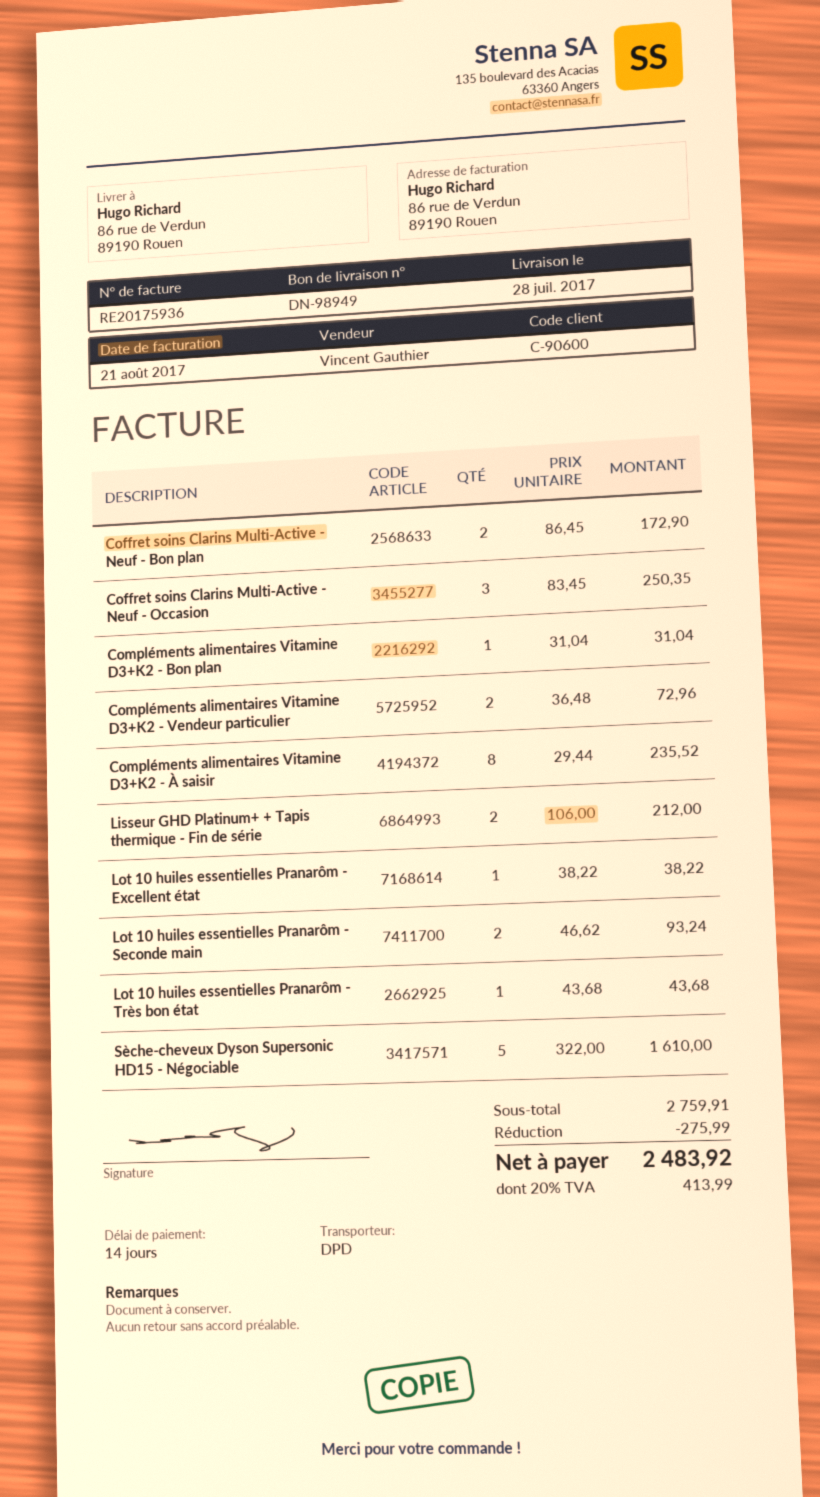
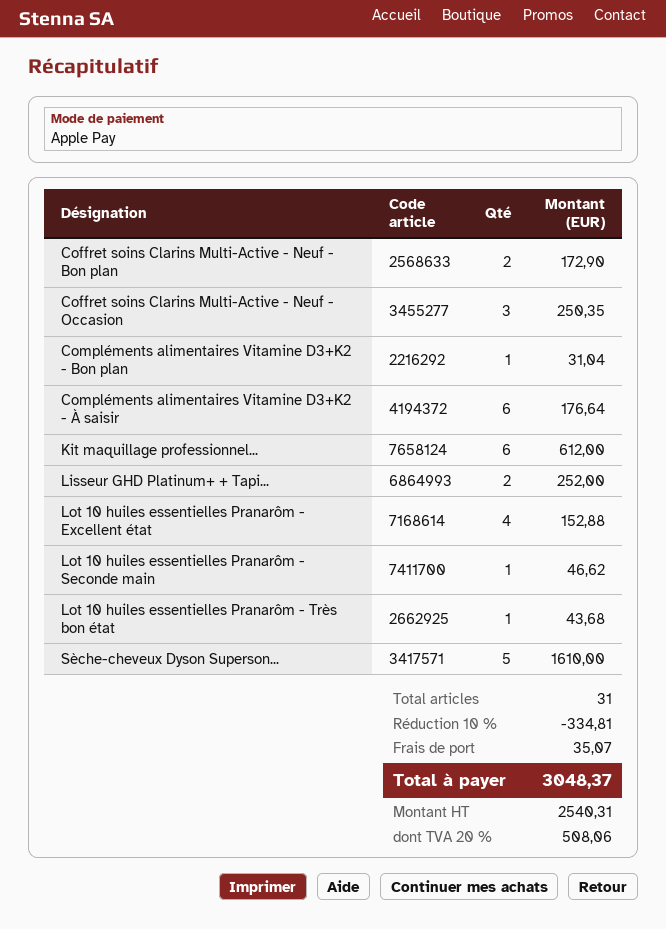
Compléments alimentaires Vitamine D3+K2 - Vendeur particulier: 2 for 72.96 -> none
Compléments alimentaires Vitamine D3+K2 - À saisir: 8 for 235.52 -> 6 for 176.64
Lisseur GHD Platinum+ + Tapis thermique - Fin de série: 2 for 212.00 -> 2 for 252.00
Lot 10 huiles essentielles Pranarôm - Excellent état: 1 for 38.22 -> 4 for 152.88
Lot 10 huiles essentielles Pranarôm - Seconde main: 2 for 93.24 -> 1 for 46.62
Kit maquillage professionnel...: none -> 6 for 612.00
discount: 275.99 -> 334.81
shipping: none -> 35.07
tax: 20% = 413.99 -> 20% = 508.06
total: 2483.92 -> 3048.37

